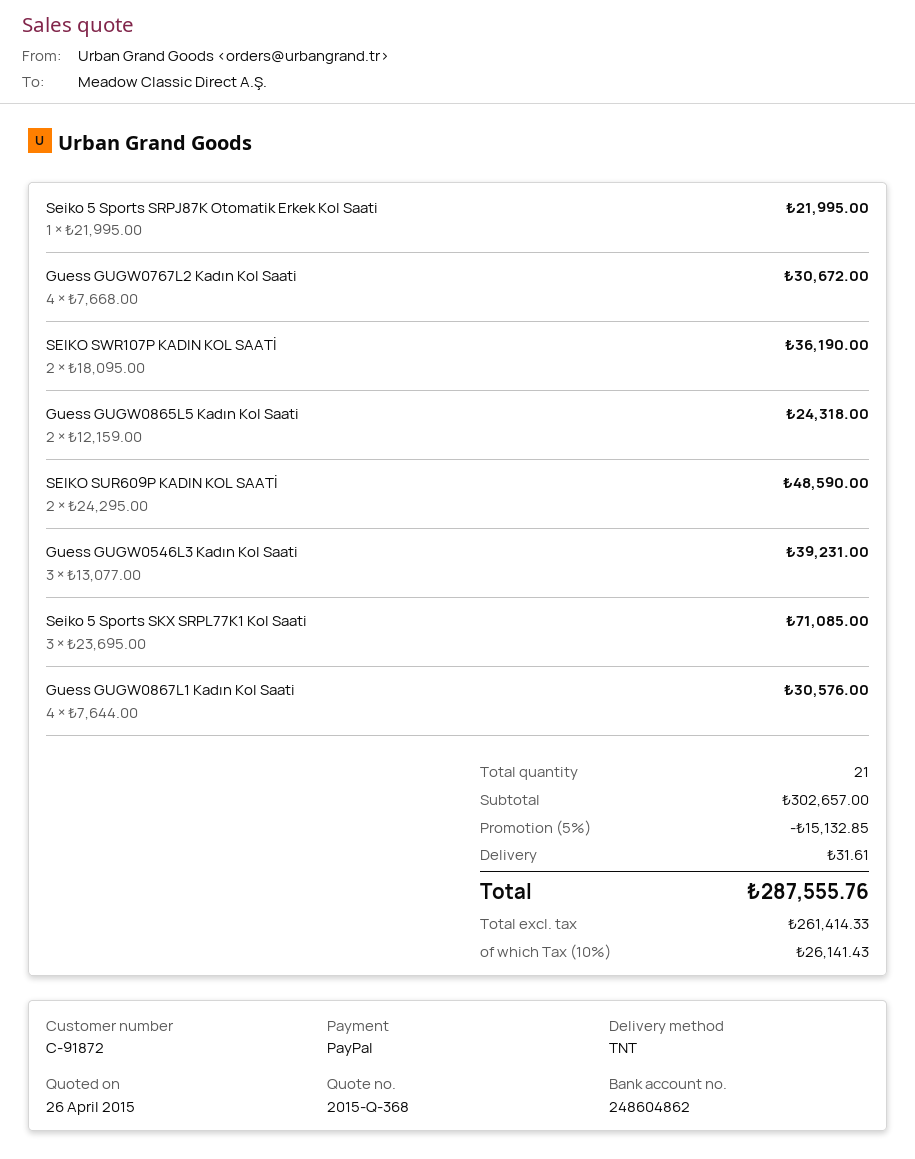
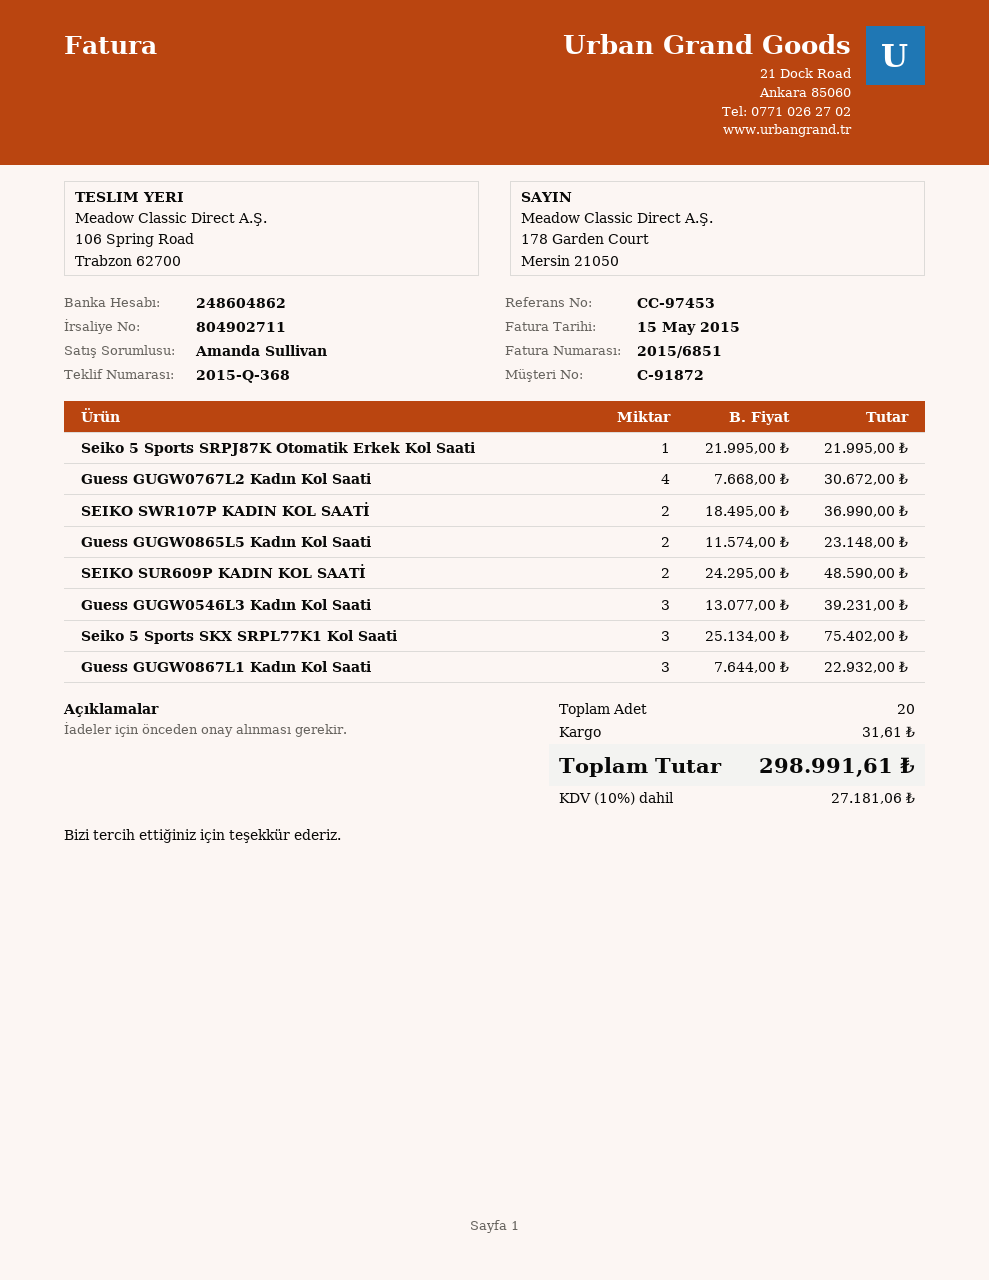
SEIKO SWR107P KADIN KOL SAATİ: 2 x 18095.00 = 36190.00 -> 2 x 18495.00 = 36990.00
Guess GUGW0865L5 Kadın Kol Saati: 2 x 12159.00 = 24318.00 -> 2 x 11574.00 = 23148.00
Seiko 5 Sports SKX SRPL77K1 Kol Saati: 3 x 23695.00 = 71085.00 -> 3 x 25134.00 = 75402.00
Guess GUGW0867L1 Kadın Kol Saati: 4 x 7644.00 = 30576.00 -> 3 x 7644.00 = 22932.00
total quantity: 21 -> 20
discount: 5% = 15132.85 -> none
tax: 10% = 26141.43 -> 10% = 27181.06
total: 287555.76 -> 298991.61

